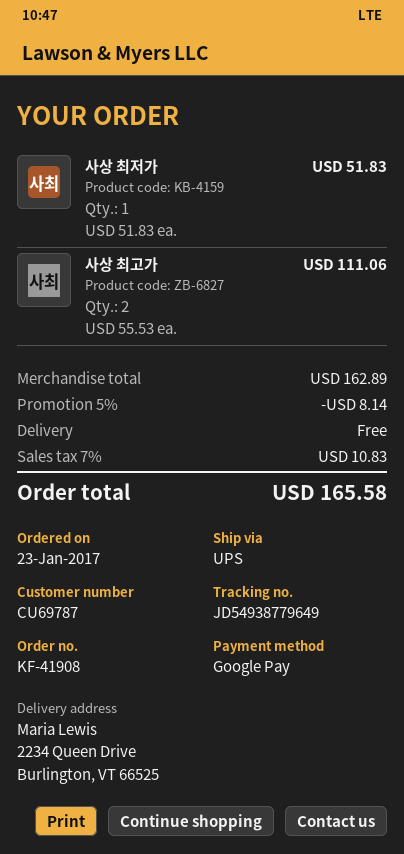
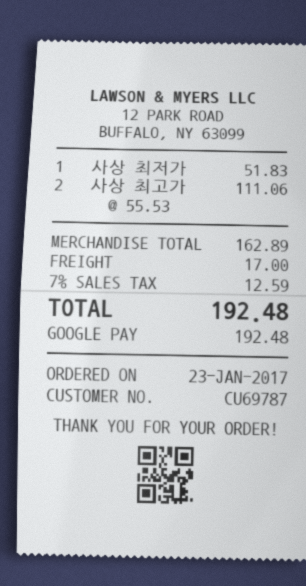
discount: 5% = 8.14 -> none
shipping: 0.00 -> 17.00
tax: 7% = 10.83 -> 7% = 12.59
total: 165.58 -> 192.48

